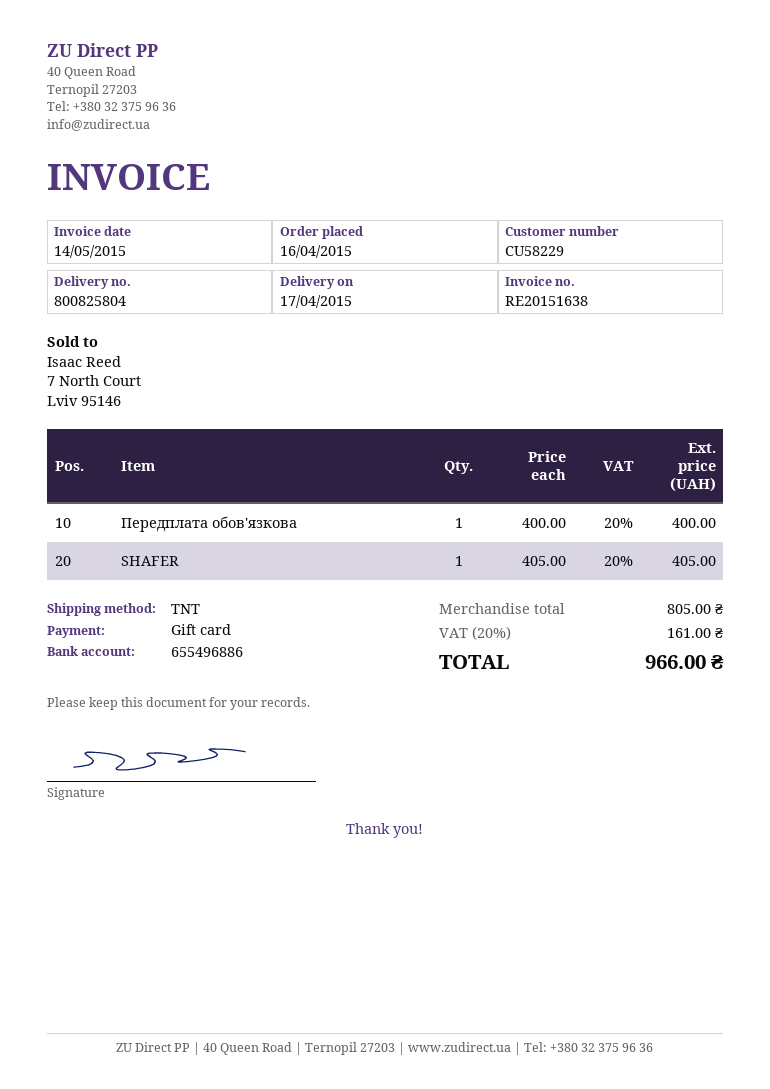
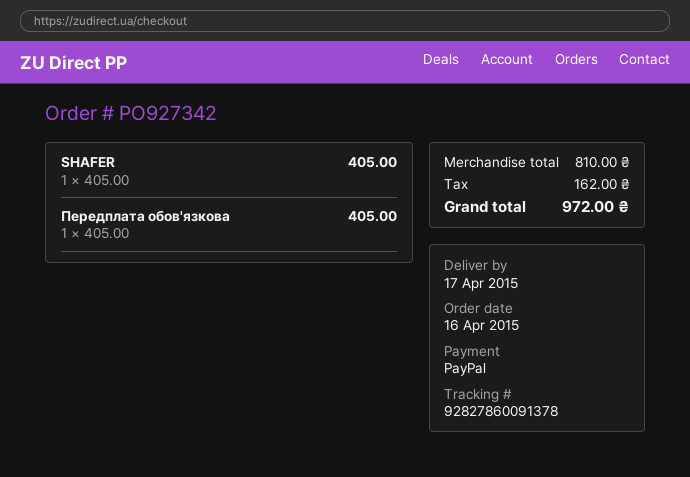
payment method: gift card -> PayPal
Передплата обов'язкова: 1 x 400.00 = 400.00 -> 1 x 405.00 = 405.00
subtotal: 805.00 -> 810.00
tax: 161.00 -> 162.00
total: 966.00 -> 972.00

